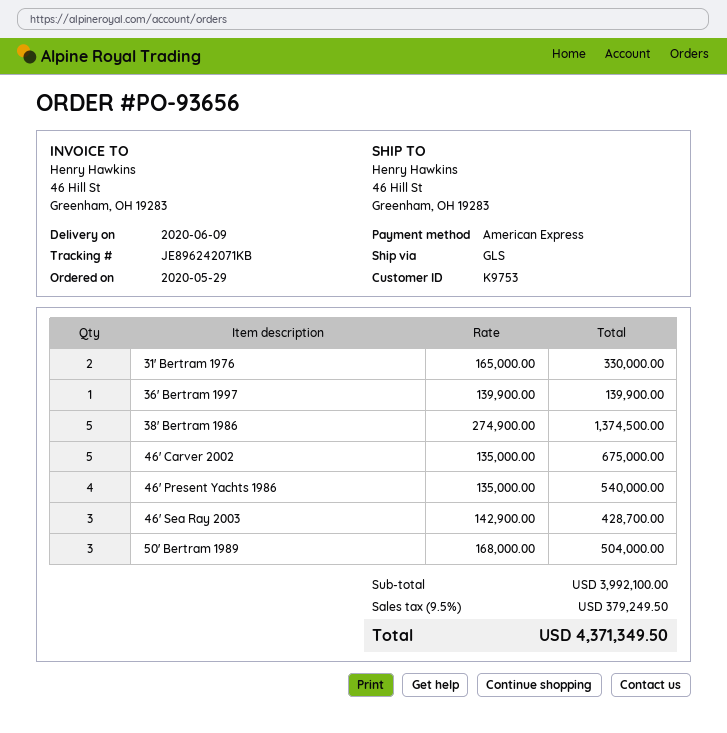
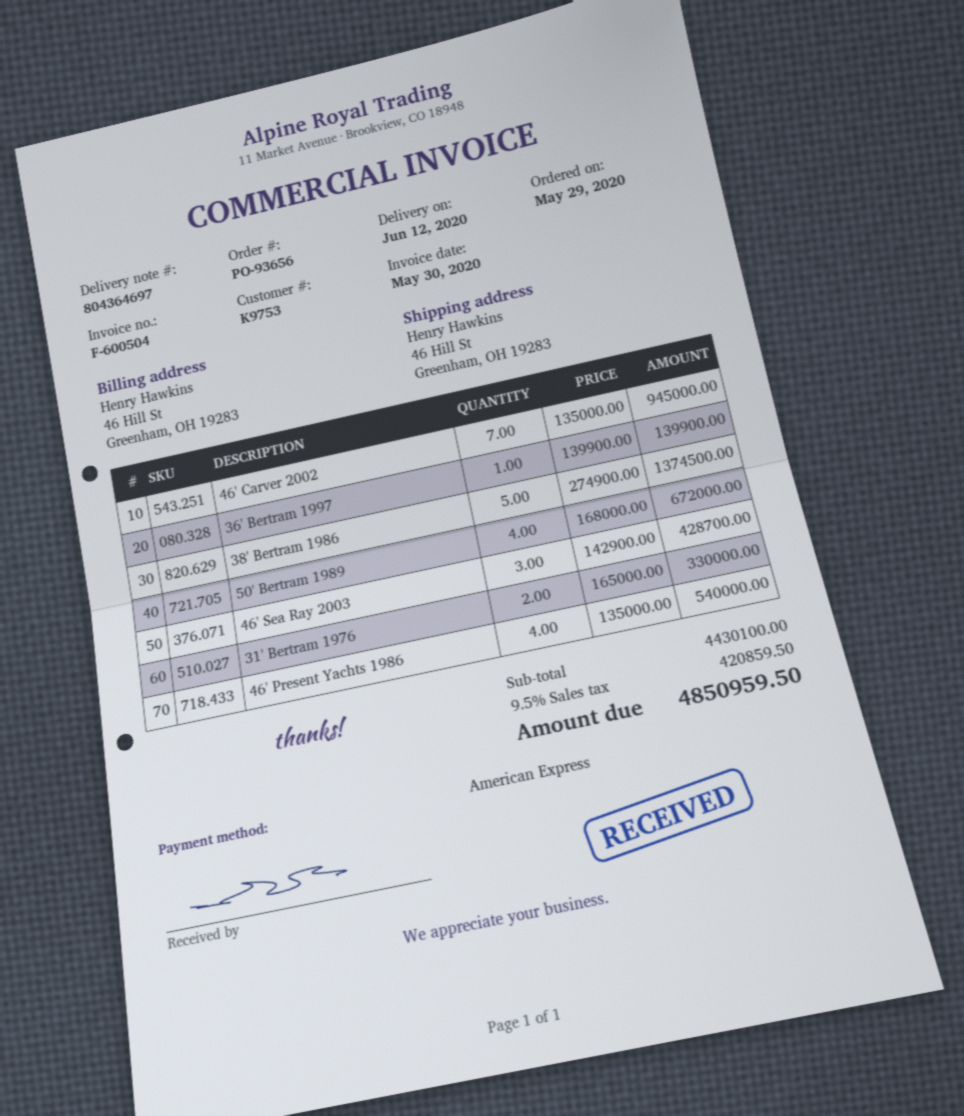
delivery date: 2020-06-09 -> 2020-06-12
46' Carver 2002: 5 x 135000.00 = 675000.00 -> 7 x 135000.00 = 945000.00
50' Bertram 1989: 3 x 168000.00 = 504000.00 -> 4 x 168000.00 = 672000.00
subtotal: 3992100.00 -> 4430100.00
tax: 9.5% = 379249.50 -> 9.5% = 420859.50
total: 4371349.50 -> 4850959.50

